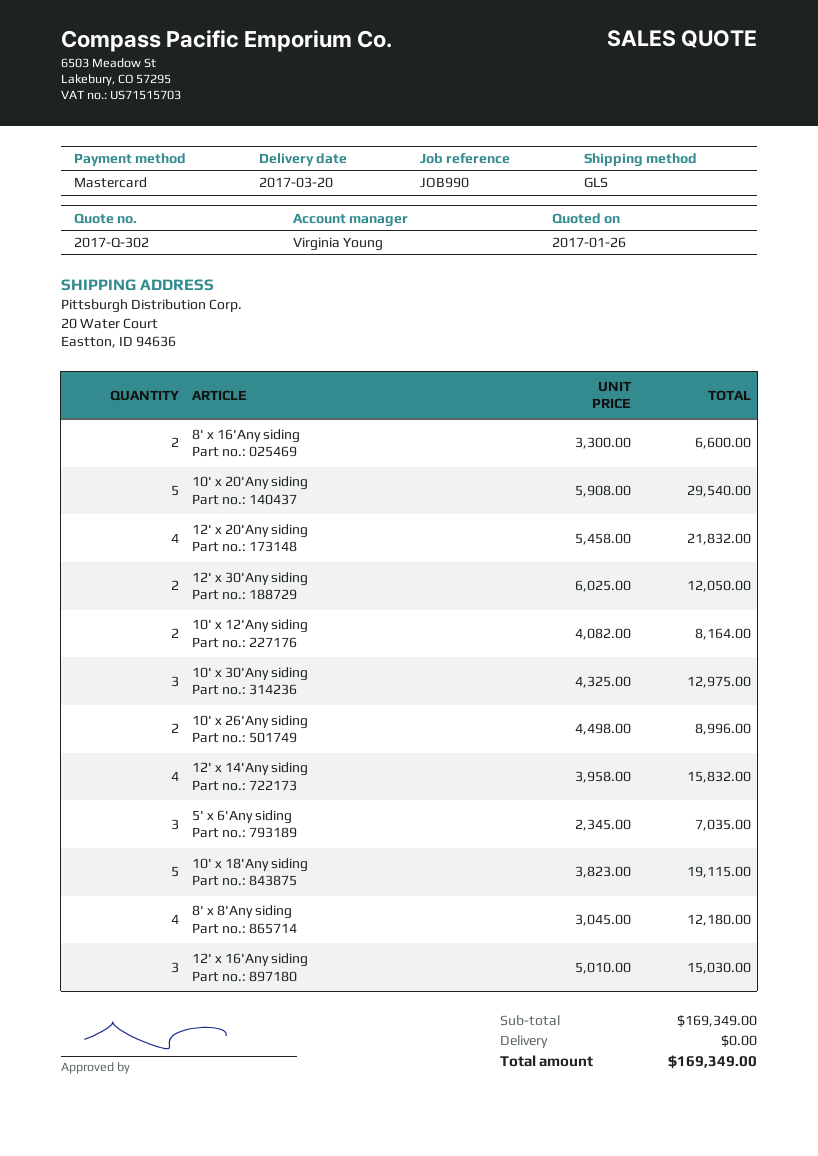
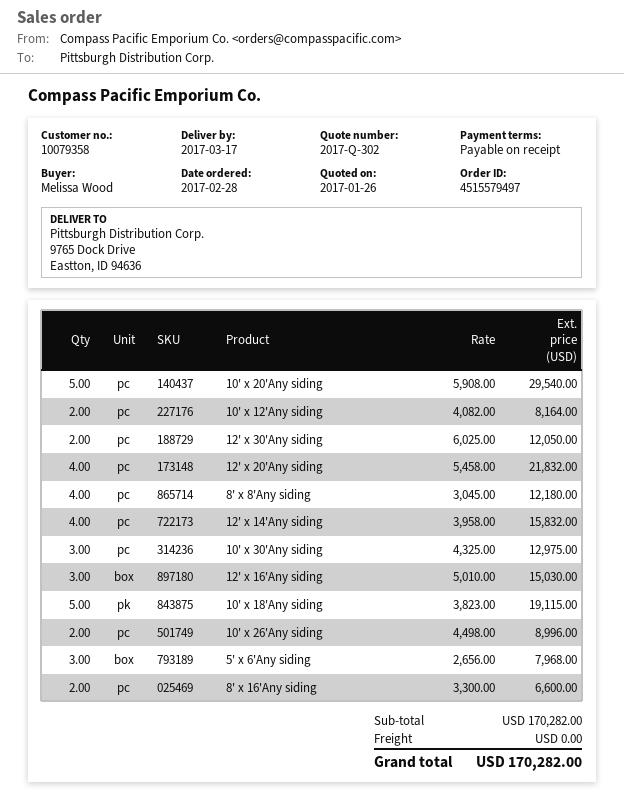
delivery date: 2017-03-20 -> 2017-03-17
ship to: 20 Water Court, Eastton, ID 94636 -> 9765 Dock Drive, Eastton, ID 94636
5' x 6'Any siding: 3 x 2345.00 = 7035.00 -> 3 x 2656.00 = 7968.00
subtotal: 169349.00 -> 170282.00
total: 169349.00 -> 170282.00

